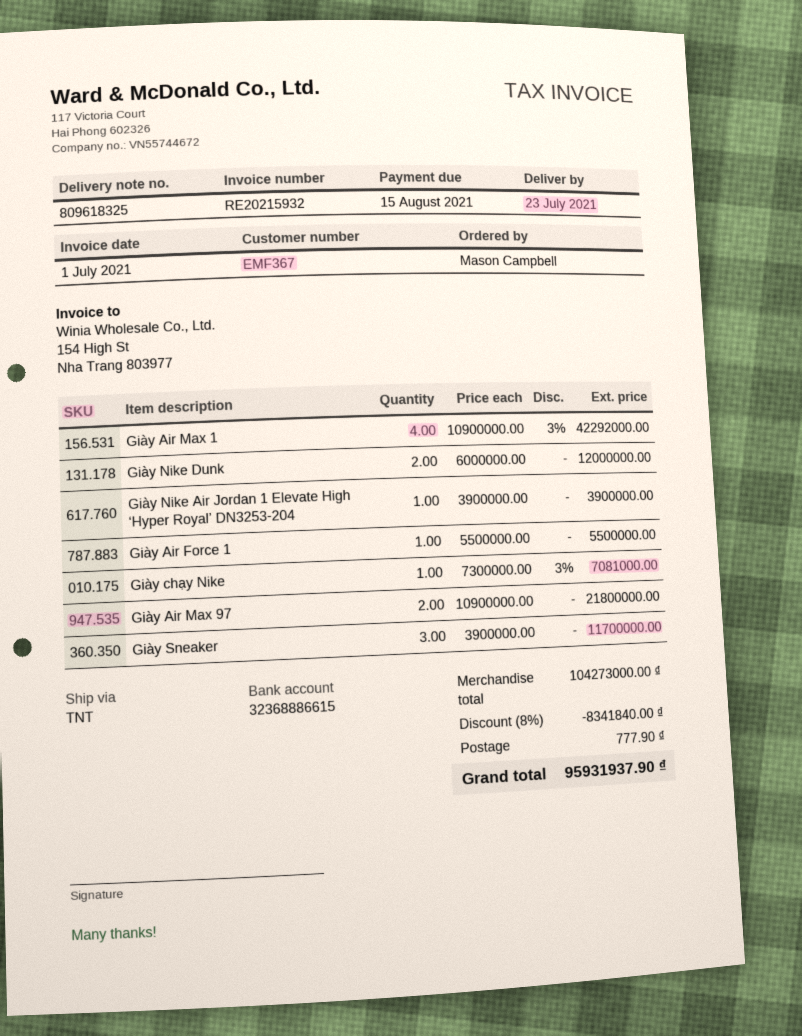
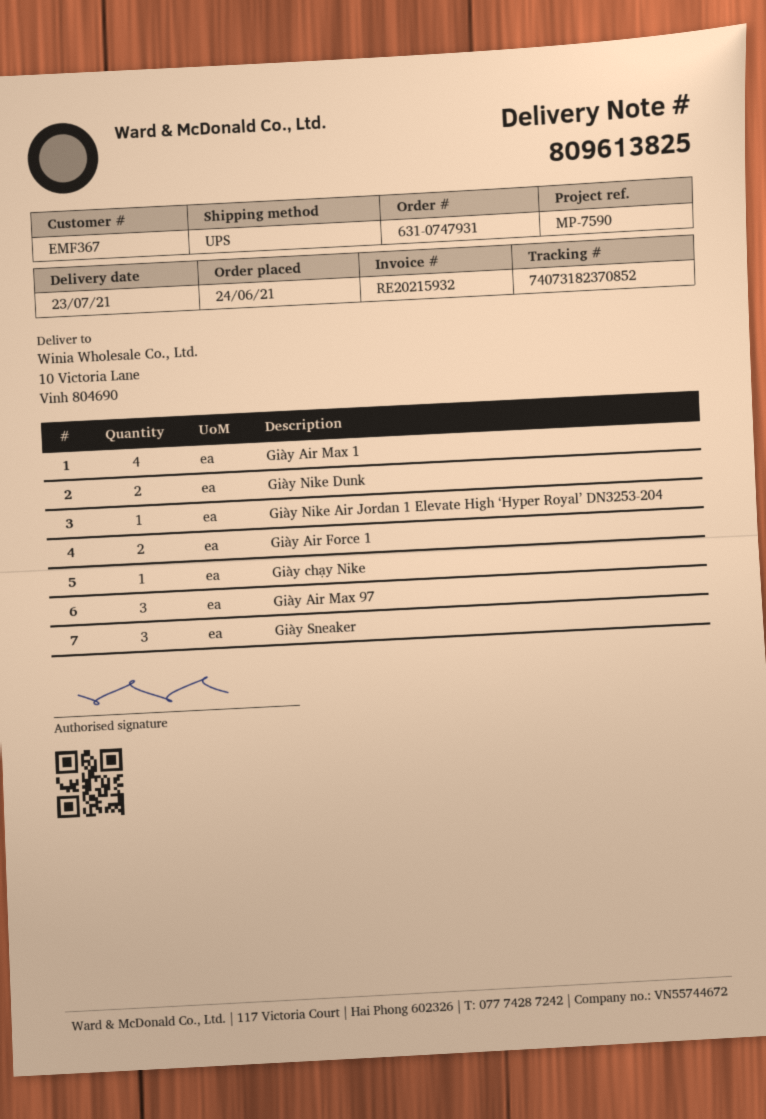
delivery note number: 809618325 -> 809613825
shipping method: TNT -> UPS
Giày Air Force 1: 1 -> 2
Giày Air Max 97: 2 -> 3

